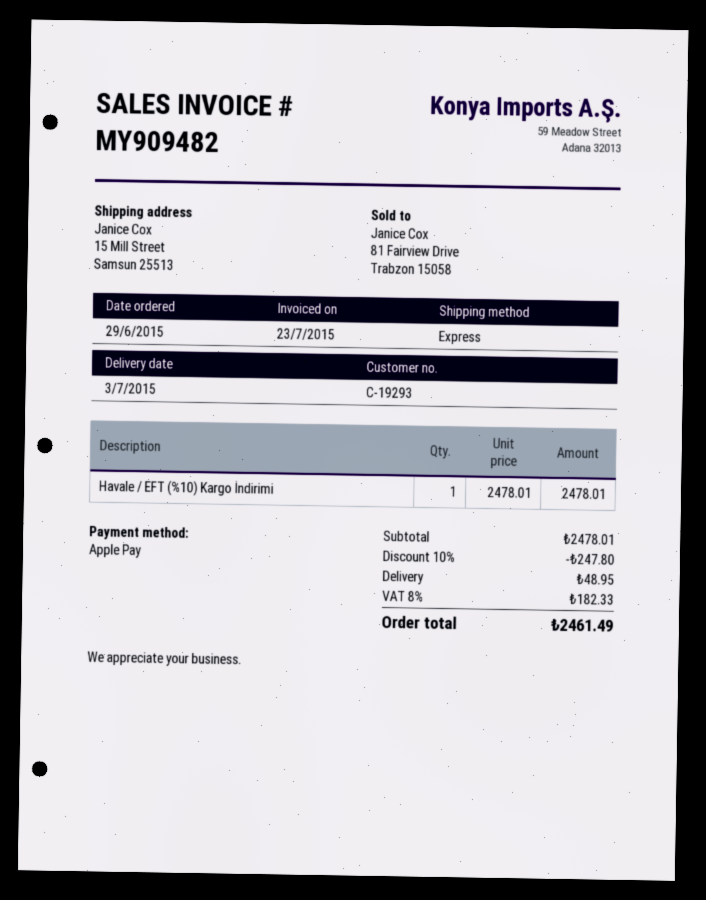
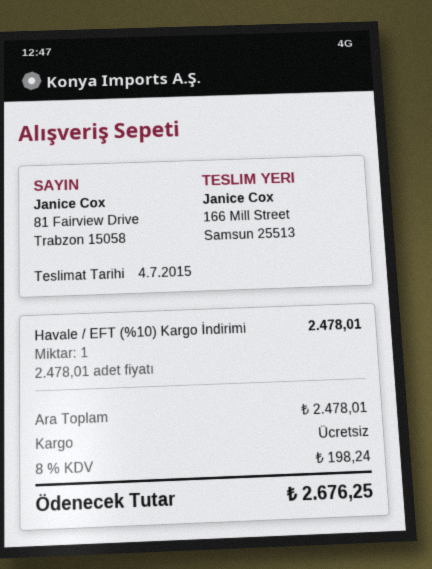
delivery date: 2015-07-03 -> 2015-07-04
ship to: 15 Mill Street, Samsun 25513 -> 166 Mill Street, Samsun 25513
discount: 10% = 247.80 -> none
shipping: 48.95 -> 0.00
tax: 8% = 182.33 -> 8% = 198.24
total: 2461.49 -> 2676.25

